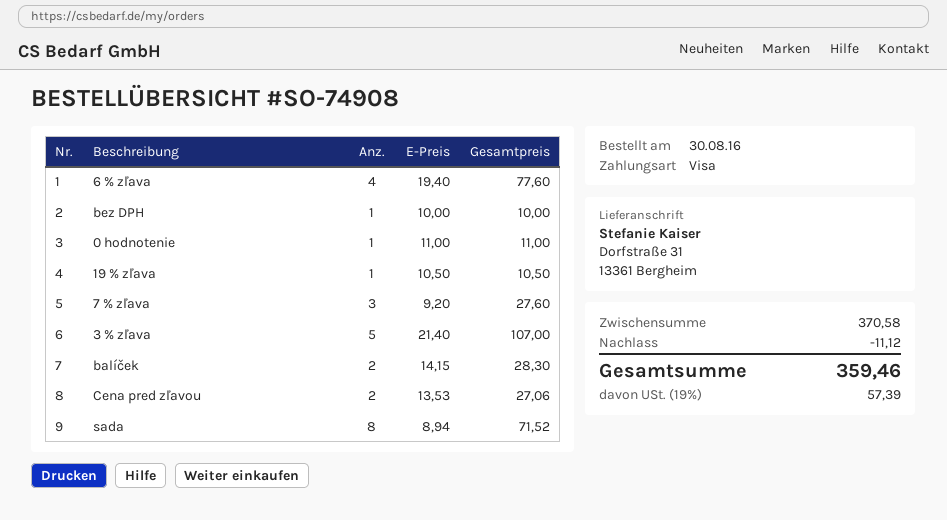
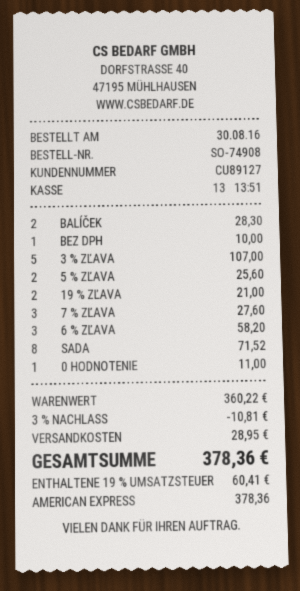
payment method: Visa -> American Express
6 % zľava: 4 for 77.60 -> 3 for 58.20
19 % zľava: 1 for 10.50 -> 2 for 21.00
Cena pred zľavou: 2 for 27.06 -> none
5 % ZĽAVA: none -> 2 for 25.60
subtotal: 370.58 -> 360.22
discount: 11.12 -> 10.81
shipping: none -> 28.95
tax: 19% = 57.39 -> 19% = 60.41
total: 359.46 -> 378.36

